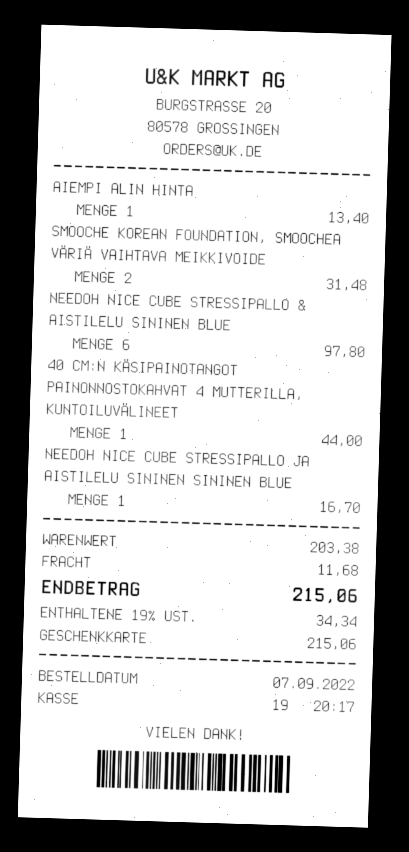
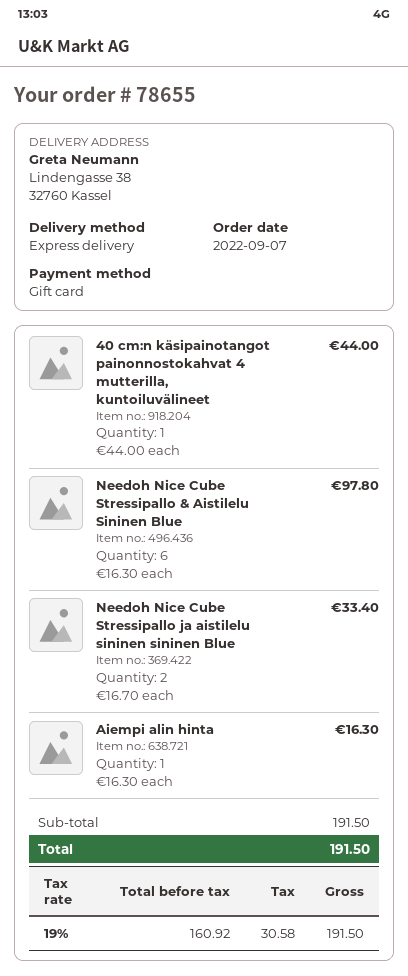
AIEMPI ALIN HINTA: 1 for 13.40 -> 1 for 16.30
SMOOCHE KOREAN FOUNDATION, SMOOCHEA VÄRIÄ VAIHTAVA MEIKKIVOIDE: 2 for 31.48 -> none
NEEDOH NICE CUBE STRESSIPALLO JA AISTILELU SININEN SININEN BLUE: 1 for 16.70 -> 2 for 33.40
subtotal: 203.38 -> 191.50
shipping: 11.68 -> none
tax: 19% = 34.34 -> 19% = 30.58
total: 215.06 -> 191.50

